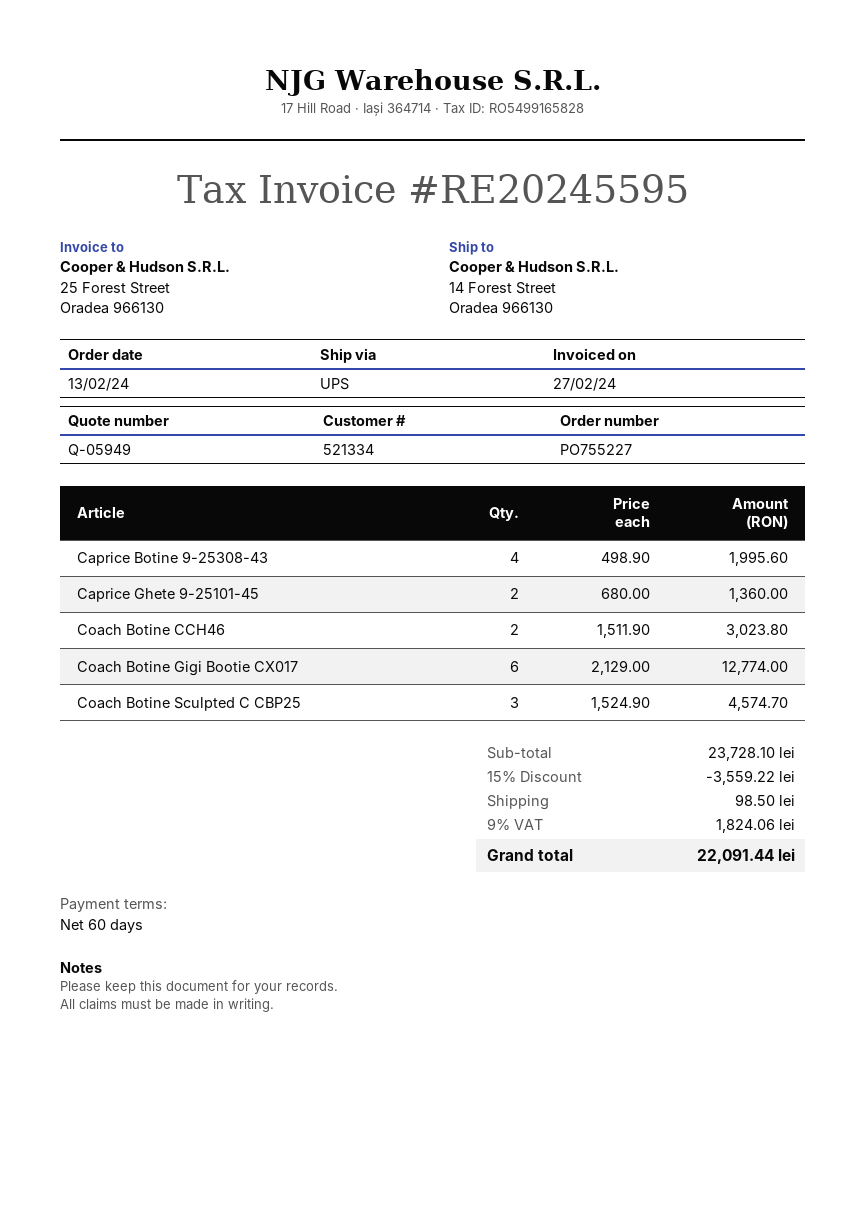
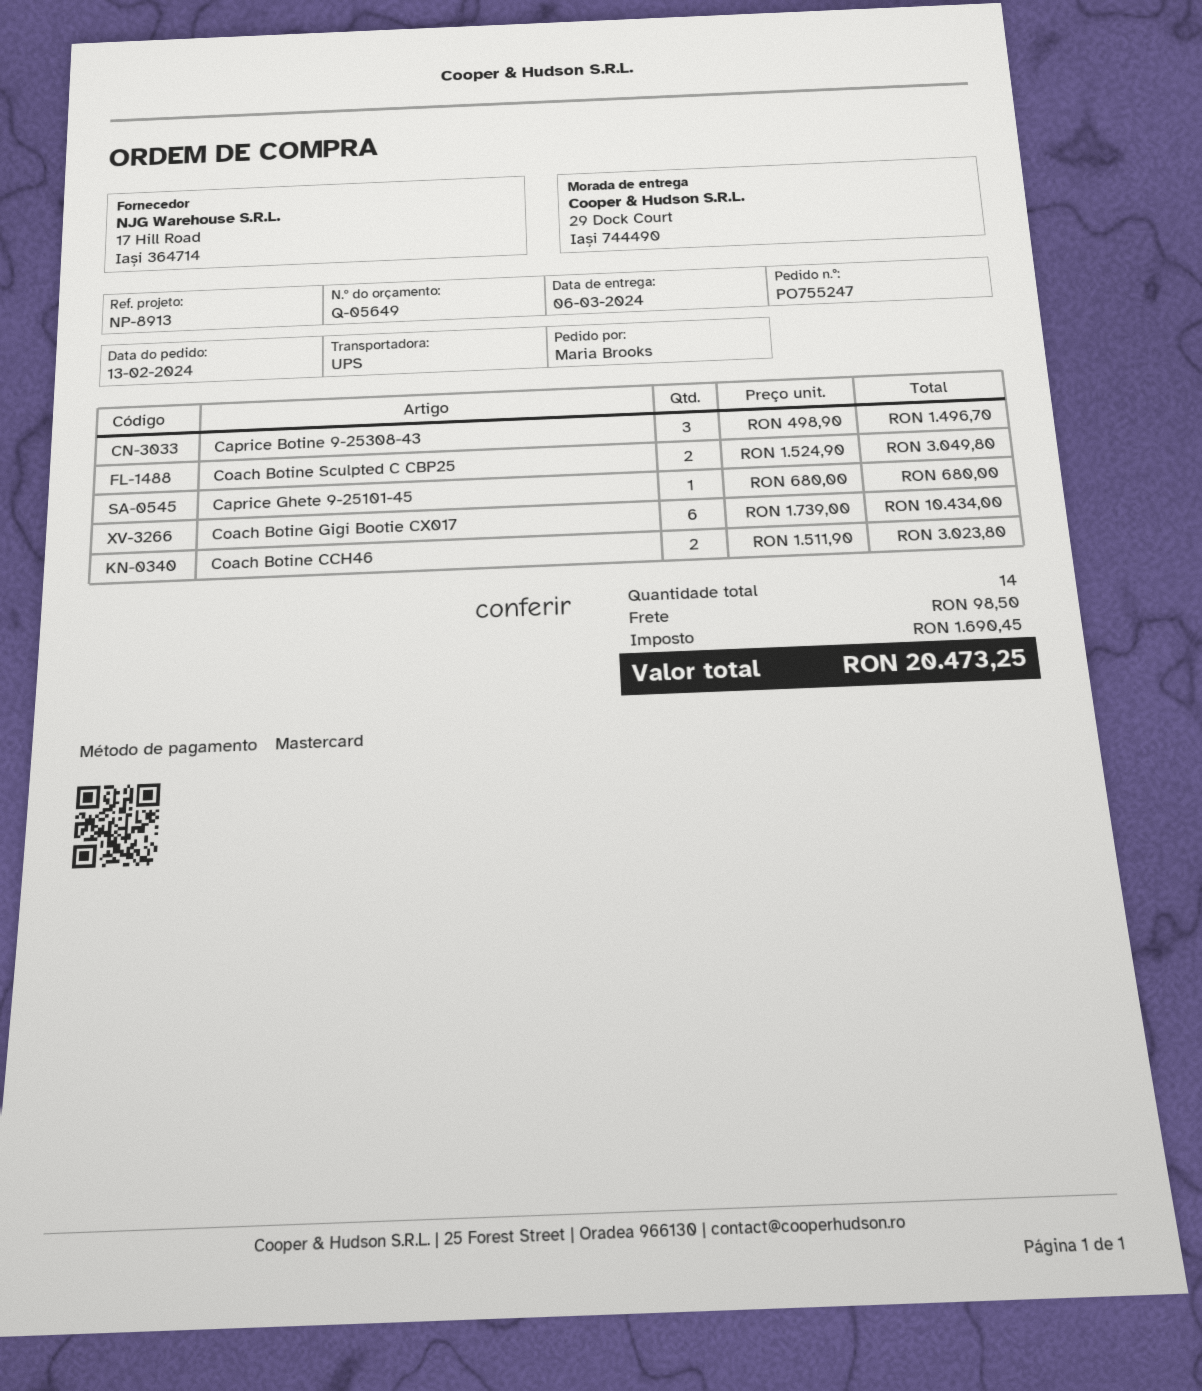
quote number: Q-05949 -> Q-05649
order number: PO755227 -> PO755247
ship to: 14 Forest Street, Oradea 966130 -> 29 Dock Court, Iași 744490
Caprice Botine 9-25308-43: 4 x 498.90 = 1995.60 -> 3 x 498.90 = 1496.70
Caprice Ghete 9-25101-45: 2 x 680.00 = 1360.00 -> 1 x 680.00 = 680.00
Coach Botine Gigi Bootie CX017: 6 x 2129.00 = 12774.00 -> 6 x 1739.00 = 10434.00
Coach Botine Sculpted C CBP25: 3 x 1524.90 = 4574.70 -> 2 x 1524.90 = 3049.80
discount: 15% = 3559.22 -> none
tax: 1824.06 -> 1690.45
total: 22091.44 -> 20473.25

